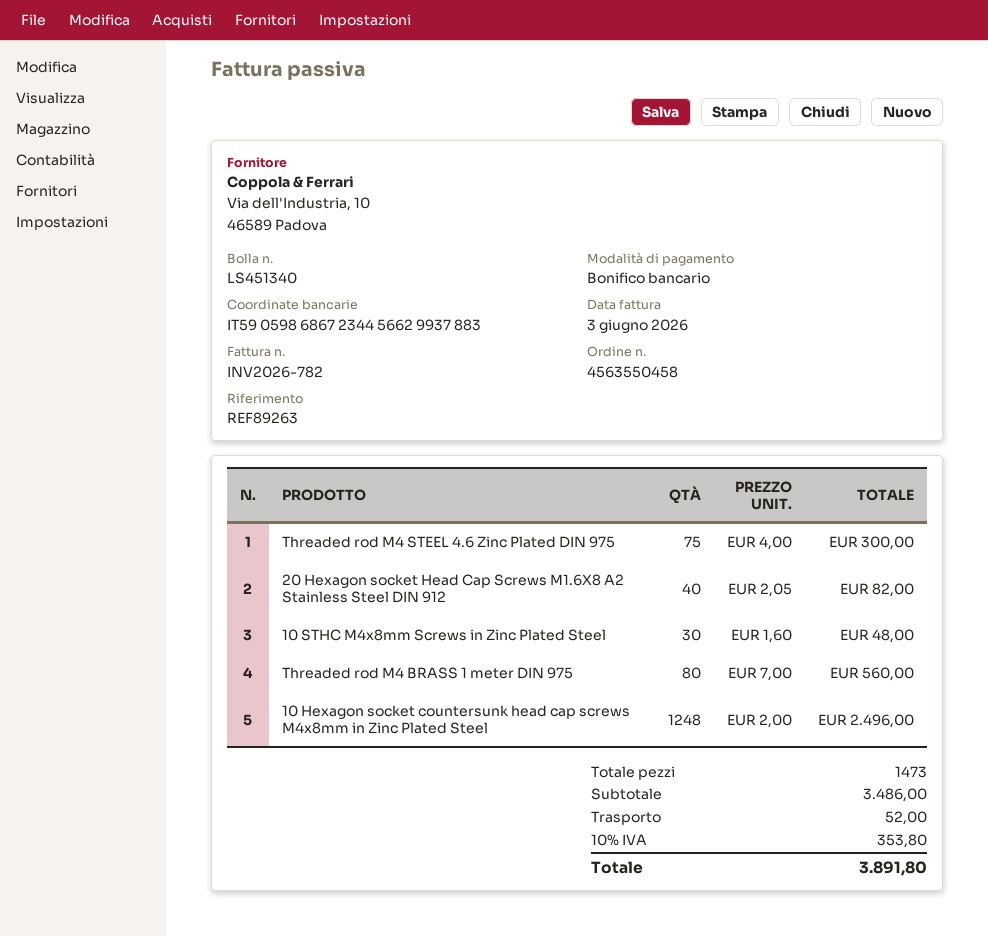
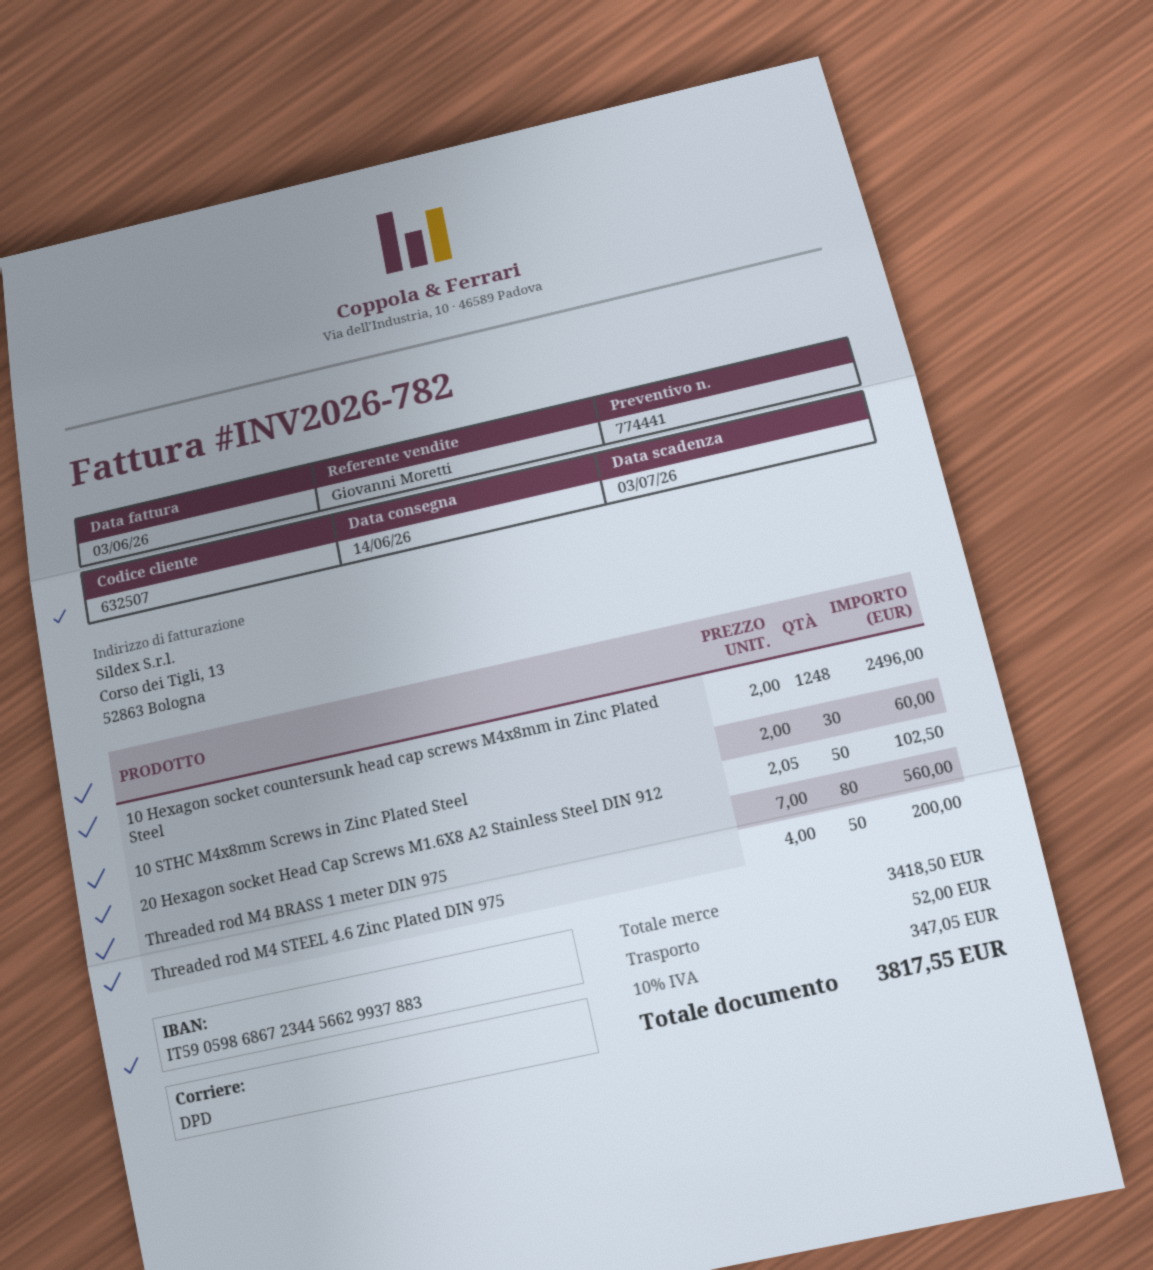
Threaded rod M4 STEEL 4.6 Zinc Plated DIN 975: 75 x 4.00 = 300.00 -> 50 x 4.00 = 200.00
20 Hexagon socket Head Cap Screws M1.6X8 A2 Stainless Steel DIN 912: 40 x 2.05 = 82.00 -> 50 x 2.05 = 102.50
10 STHC M4x8mm Screws in Zinc Plated Steel: 30 x 1.60 = 48.00 -> 30 x 2.00 = 60.00
subtotal: 3486.00 -> 3418.50
tax: 10% = 353.80 -> 10% = 347.05
total: 3891.80 -> 3817.55

